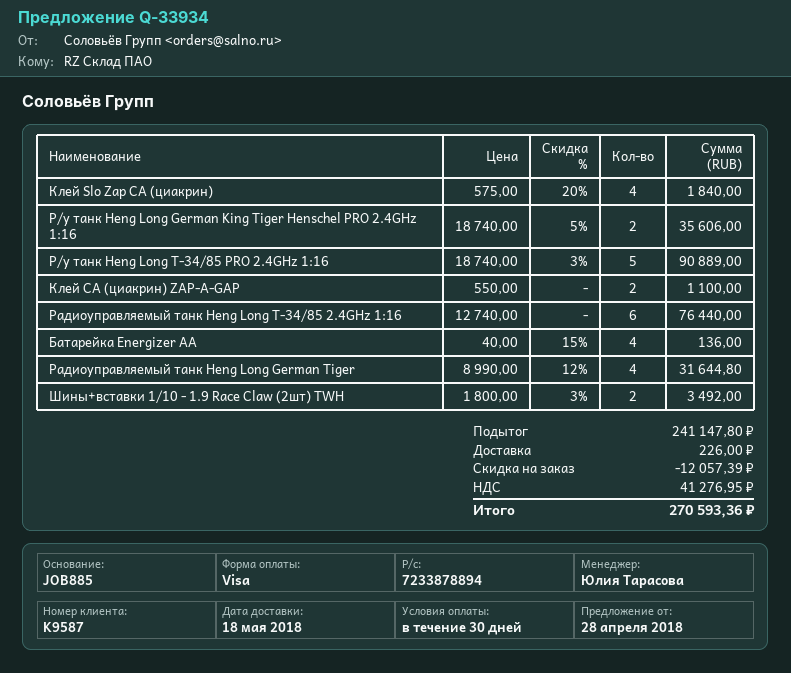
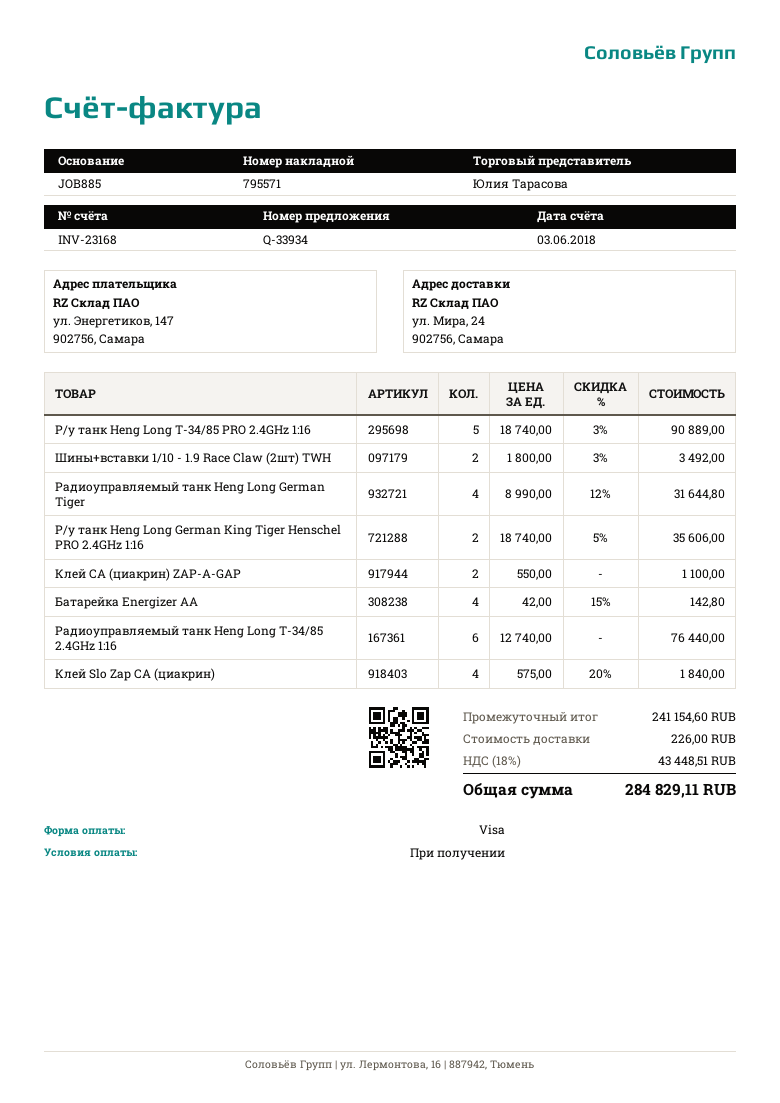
payment terms: 30 days -> on receipt
Батарейка Energizer АА: 4 x 40.00 - 15% = 136.00 -> 4 x 42.00 - 15% = 142.80
subtotal: 241147.80 -> 241154.60
discount: 12057.39 -> none
tax: 41276.95 -> 43448.51
total: 270593.36 -> 284829.11

